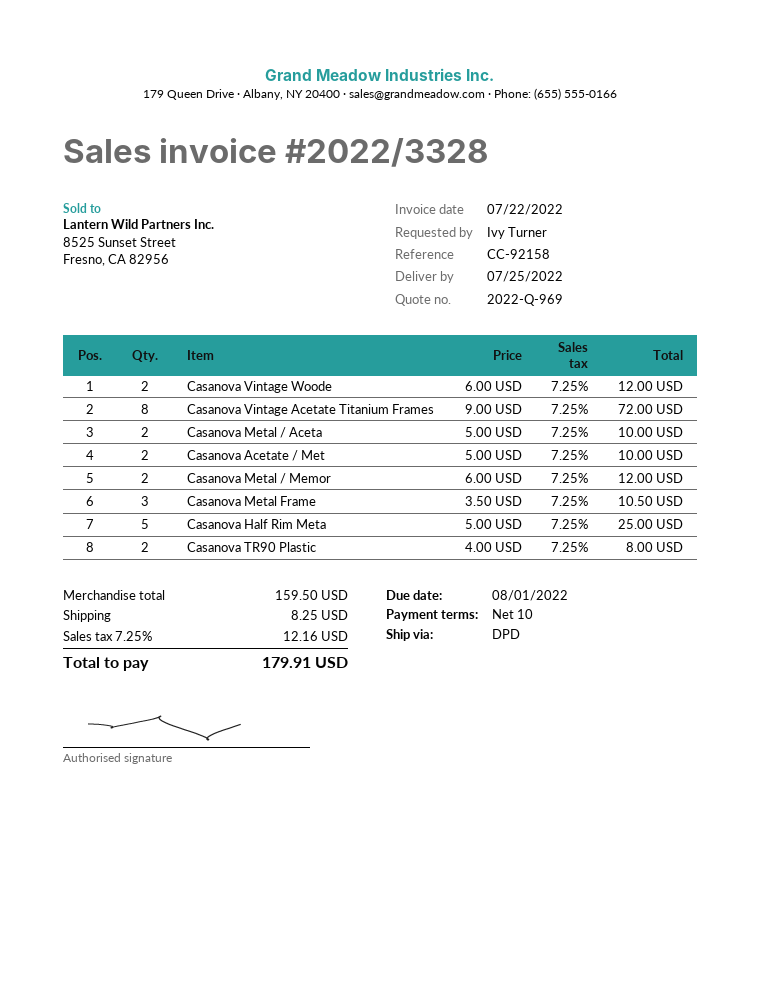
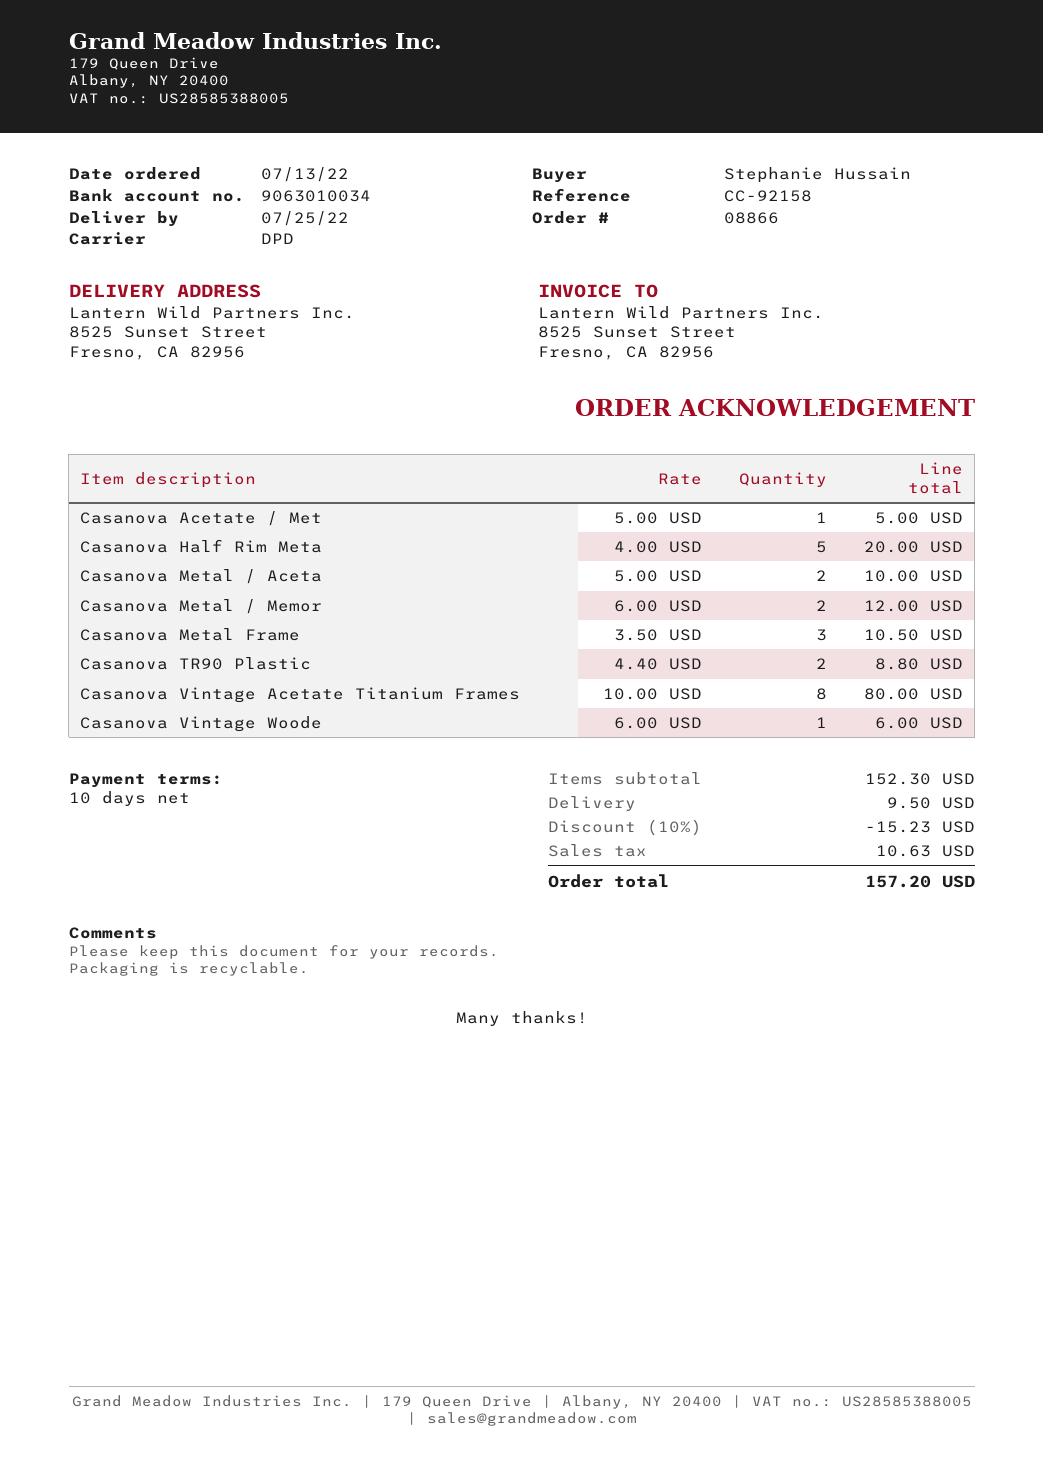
ordered by: Ivy Turner -> Stephanie Hussain
Casanova Vintage Woode: 2 x 6.00 = 12.00 -> 1 x 6.00 = 6.00
Casanova Vintage Acetate Titanium Frames: 8 x 9.00 = 72.00 -> 8 x 10.00 = 80.00
Casanova Acetate / Met: 2 x 5.00 = 10.00 -> 1 x 5.00 = 5.00
Casanova Half Rim Meta: 5 x 5.00 = 25.00 -> 5 x 4.00 = 20.00
Casanova TR90 Plastic: 2 x 4.00 = 8.00 -> 2 x 4.40 = 8.80
subtotal: 159.50 -> 152.30
discount: none -> 10% = 15.23
shipping: 8.25 -> 9.50
tax: 12.16 -> 10.63
total: 179.91 -> 157.20

